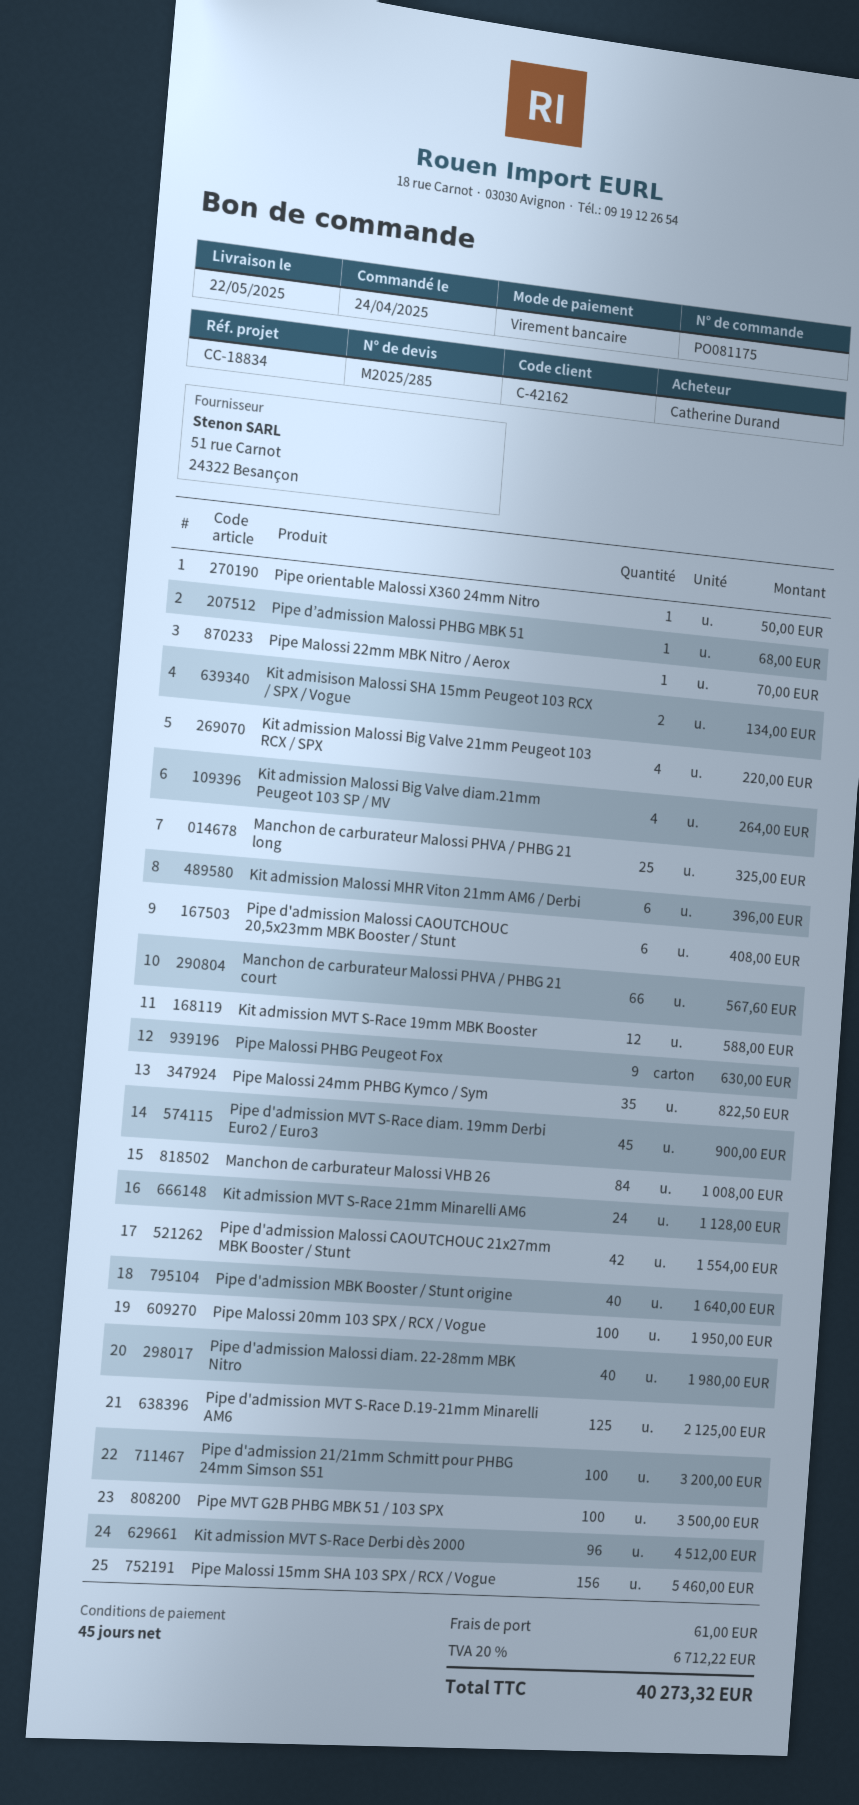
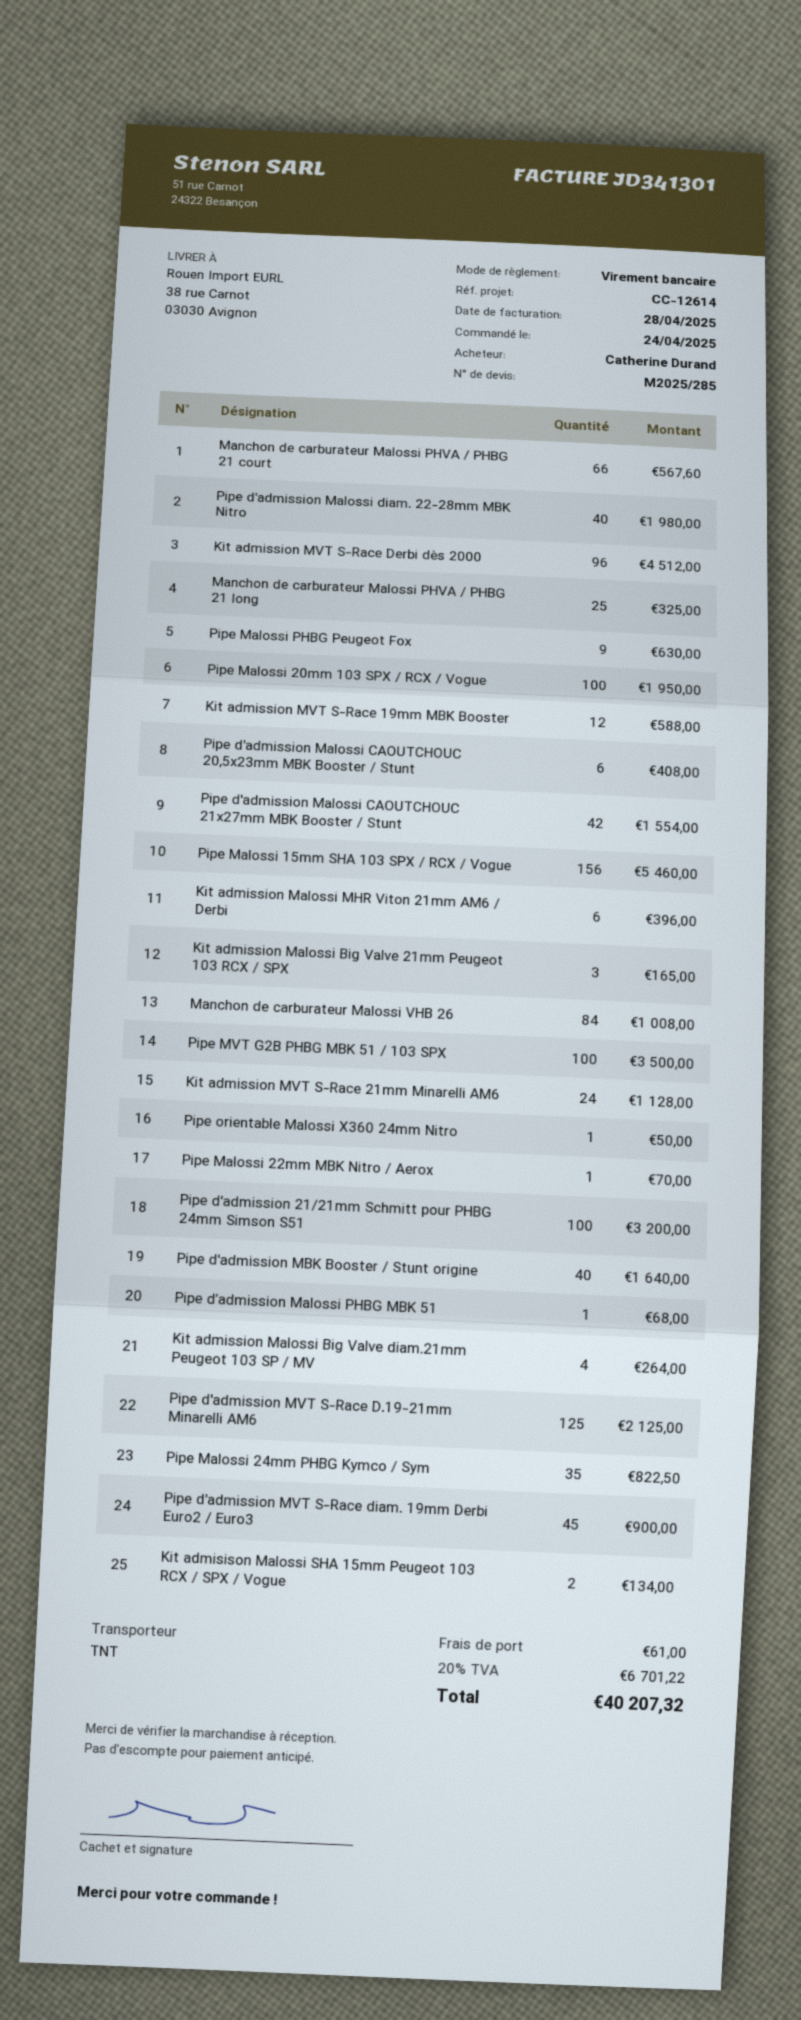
reference: CC-18834 -> CC-12614
Kit admission Malossi Big Valve 21mm Peugeot 103 RCX / SPX: 4 for 220.00 -> 3 for 165.00
tax: 20% = 6712.22 -> 20% = 6701.22
total: 40273.32 -> 40207.32

